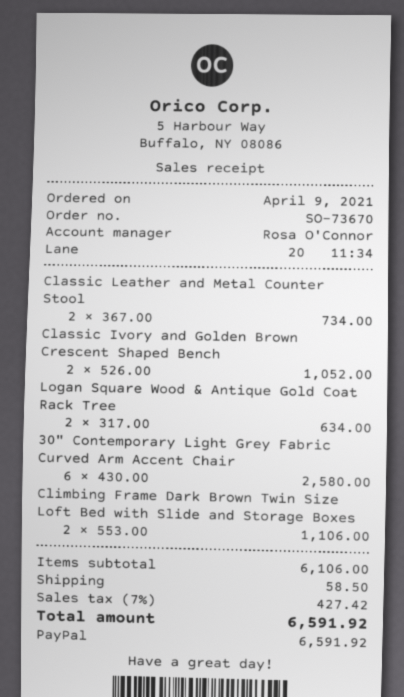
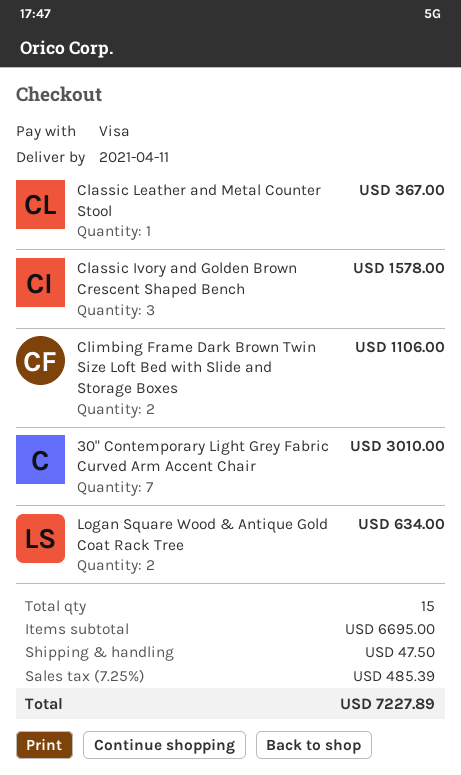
payment method: PayPal -> Visa
Classic Leather and Metal Counter Stool: 2 for 734.00 -> 1 for 367.00
Classic Ivory and Golden Brown Crescent Shaped Bench: 2 for 1052.00 -> 3 for 1578.00
30" Contemporary Light Grey Fabric Curved Arm Accent Chair: 6 for 2580.00 -> 7 for 3010.00
subtotal: 6106.00 -> 6695.00
shipping: 58.50 -> 47.50
tax: 7% = 427.42 -> 7.25% = 485.39
total: 6591.92 -> 7227.89

